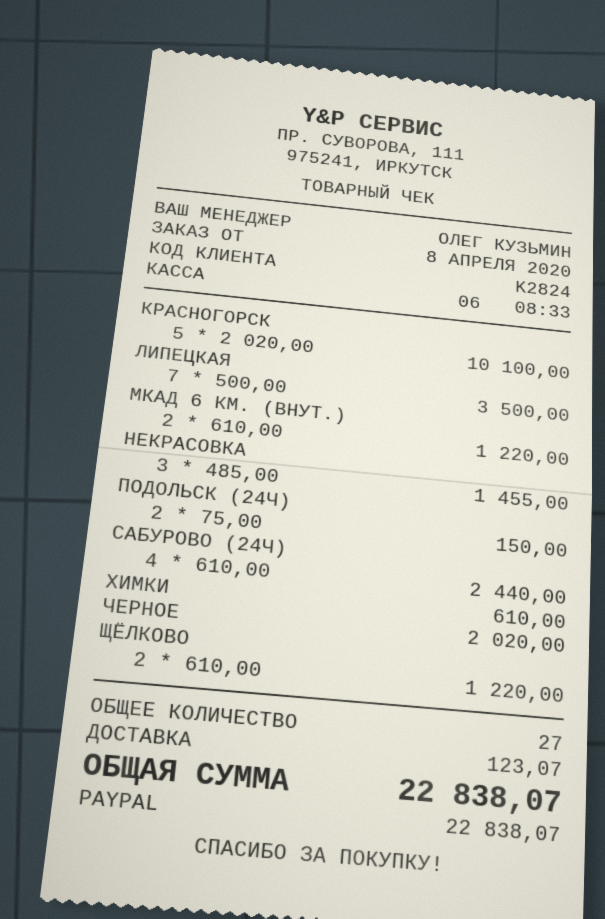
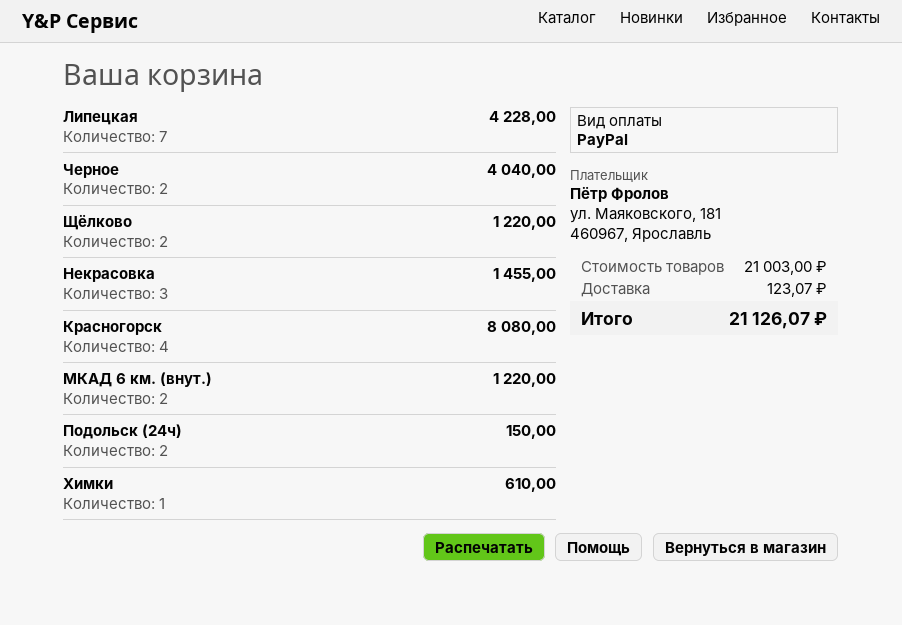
КРАСНОГОРСК: 5 for 10100.00 -> 4 for 8080.00
ЛИПЕЦКАЯ: 7 for 3500.00 -> 7 for 4228.00
САБУРОВО (24Ч): 4 for 2440.00 -> none
ЧЕРНОЕ: 1 for 2020.00 -> 2 for 4040.00
total: 22838.07 -> 21126.07

